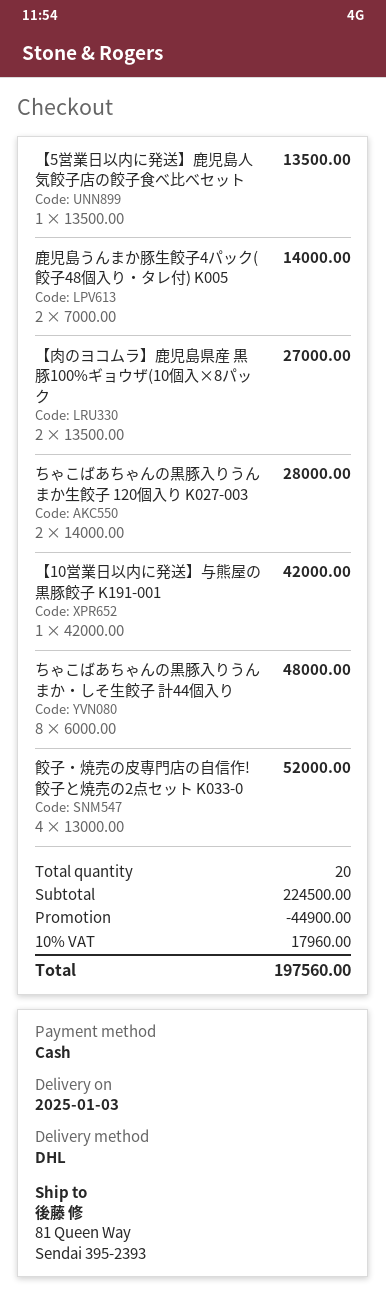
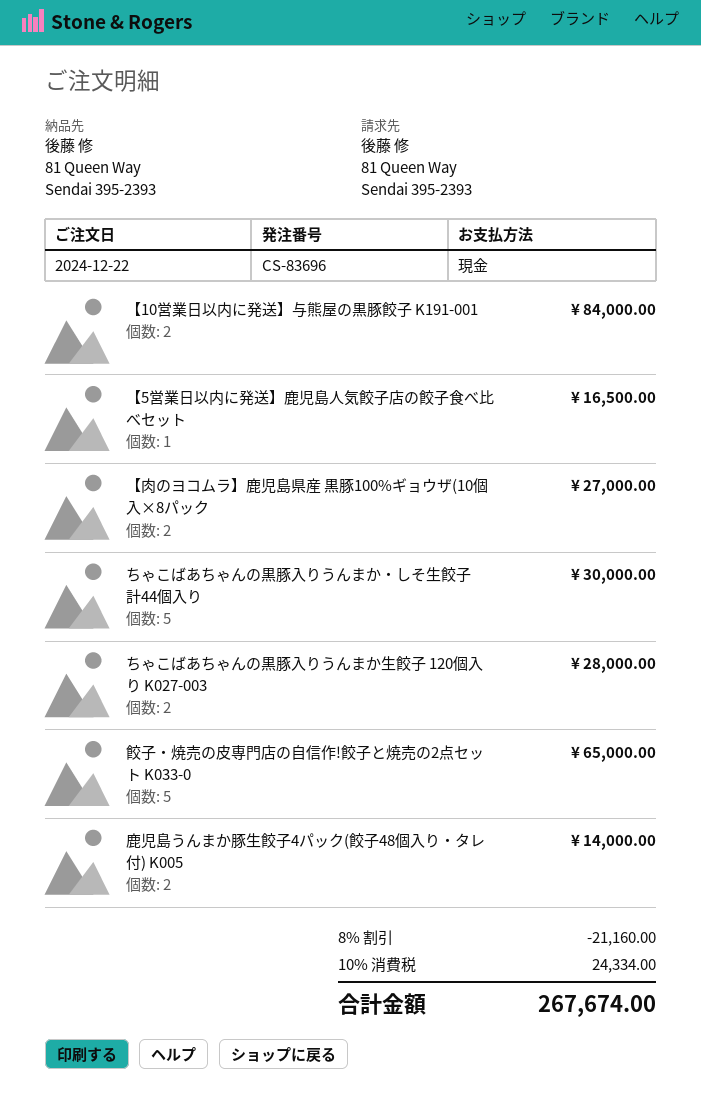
【5営業日以内に発送】鹿児島人気餃子店の餃子食べ比べセット: 1 for 13500.00 -> 1 for 16500.00
【10営業日以内に発送】与熊屋の黒豚餃子 K191-001: 1 for 42000.00 -> 2 for 84000.00
ちゃこばあちゃんの黒豚入りうんまか・しそ生餃子 計44個入り: 8 for 48000.00 -> 5 for 30000.00
餃子・焼売の皮専門店の自信作!餃子と焼売の2点セット K033-0: 4 for 52000.00 -> 5 for 65000.00
discount: 44900.00 -> 21160.00
tax: 10% = 17960.00 -> 10% = 24334.00
total: 197560.00 -> 267674.00

